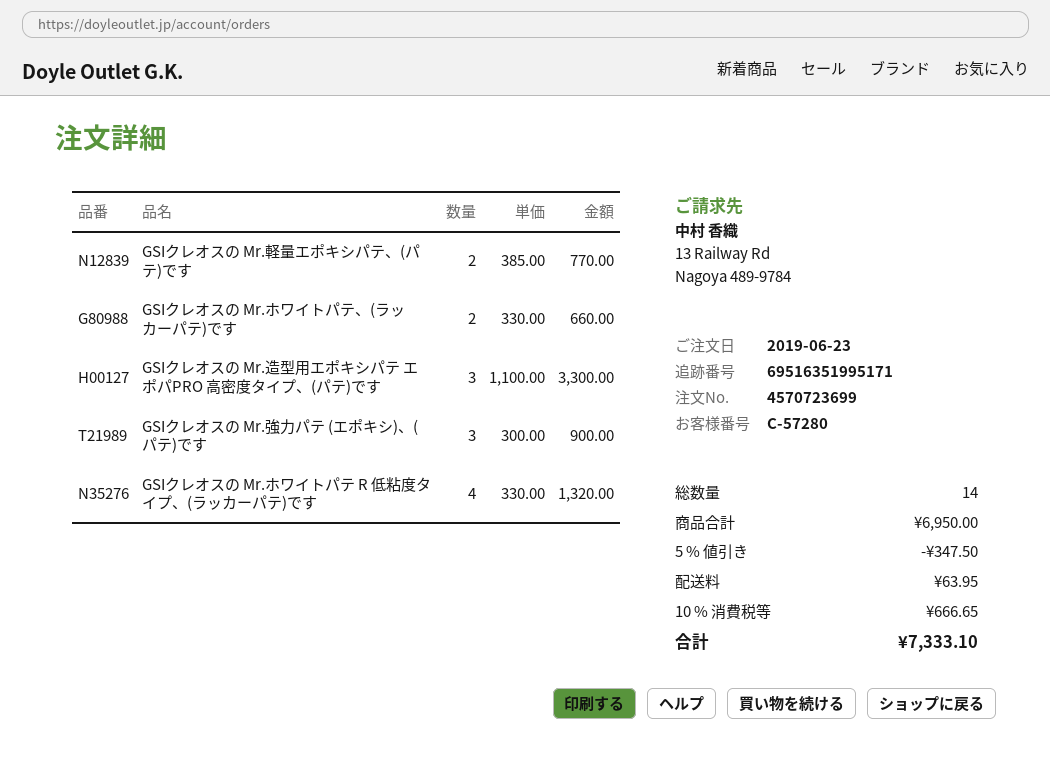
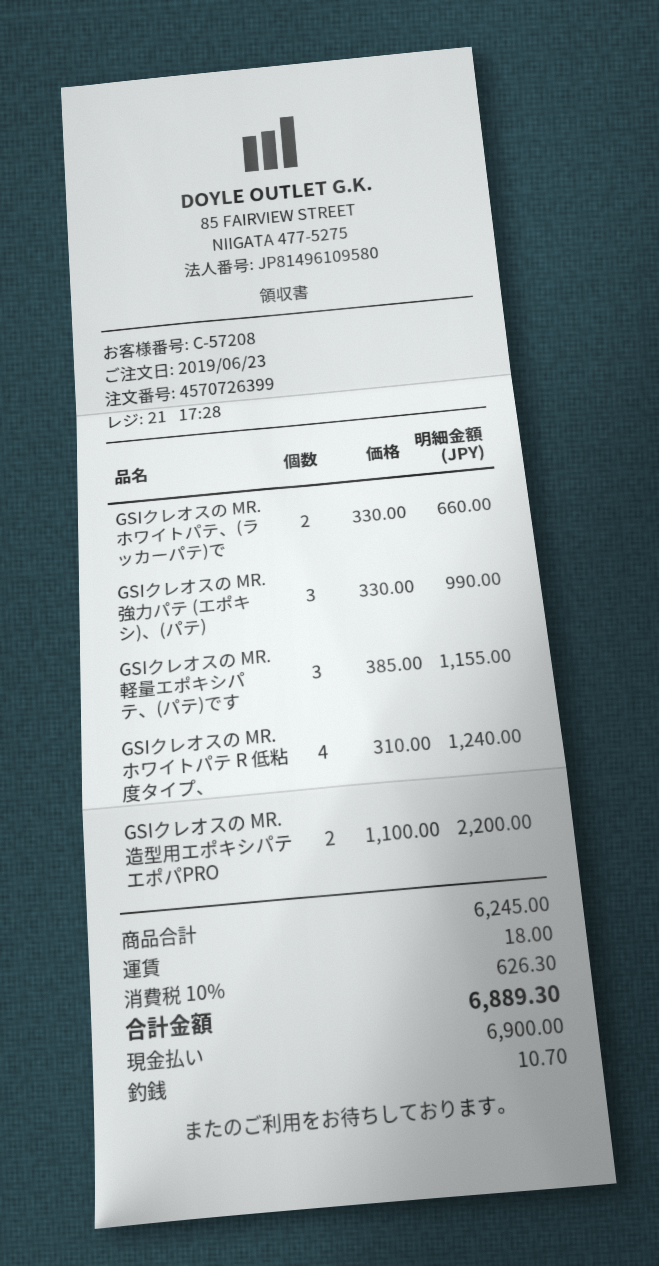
order number: 4570723699 -> 4570726399
customer number: C-57280 -> C-57208
GSIクレオスの Mr.軽量エポキシパテ、(パテ)です: 2 x 385.00 = 770.00 -> 3 x 385.00 = 1155.00
GSIクレオスの Mr.造型用エポキシパテ エポパPRO 高密度タイプ、(パテ)です: 3 x 1100.00 = 3300.00 -> 2 x 1100.00 = 2200.00
GSIクレオスの Mr.強力パテ (エポキシ)、(パテ)です: 3 x 300.00 = 900.00 -> 3 x 330.00 = 990.00
GSIクレオスの Mr.ホワイトパテ R 低粘度タイプ、(ラッカーパテ)です: 4 x 330.00 = 1320.00 -> 4 x 310.00 = 1240.00
subtotal: 6950.00 -> 6245.00
discount: 5% = 347.50 -> none
shipping: 63.95 -> 18.00
tax: 10% = 666.65 -> 10% = 626.30
total: 7333.10 -> 6889.30

